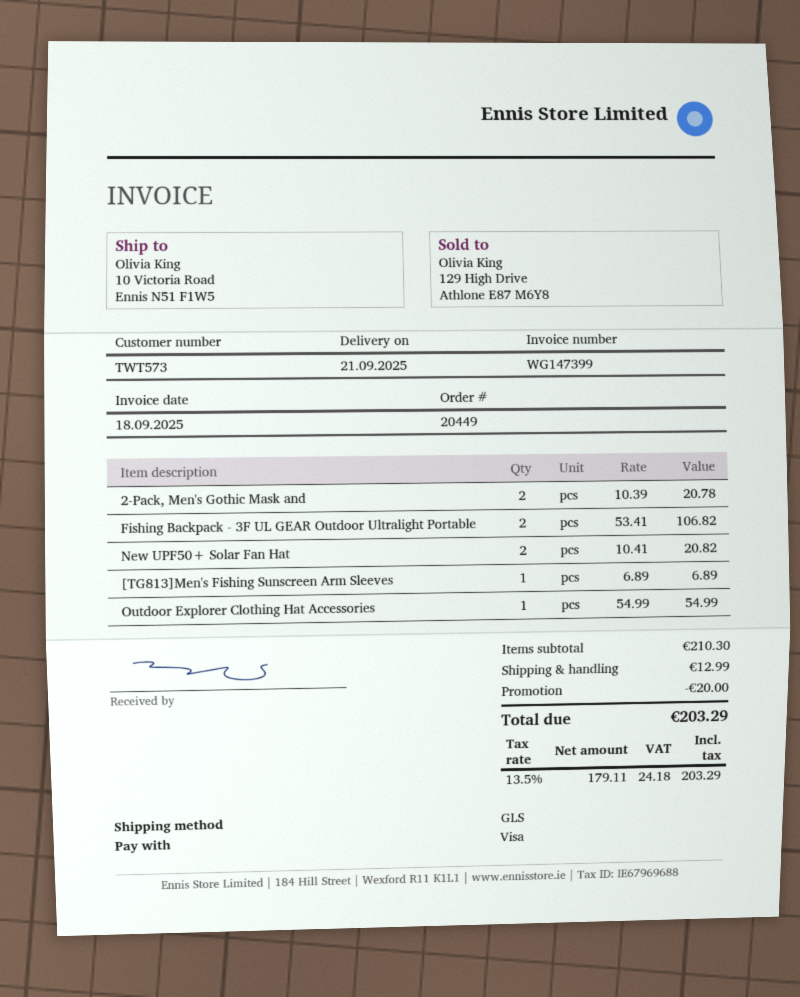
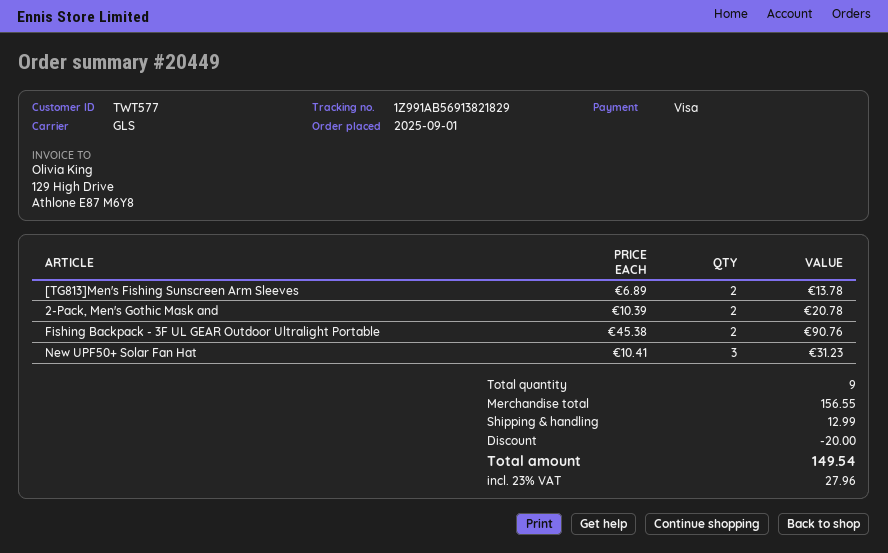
customer number: TWT573 -> TWT577
Fishing Backpack - 3F UL GEAR Outdoor Ultralight Portable: 2 x 53.41 = 106.82 -> 2 x 45.38 = 90.76
New UPF50+ Solar Fan Hat: 2 x 10.41 = 20.82 -> 3 x 10.41 = 31.23
[TG813]Men's Fishing Sunscreen Arm Sleeves: 1 x 6.89 = 6.89 -> 2 x 6.89 = 13.78
Outdoor Explorer Clothing Hat Accessories: 1 x 54.99 = 54.99 -> none
subtotal: 210.30 -> 156.55
tax: 13.5% = 24.18 -> 23% = 27.96
total: 203.29 -> 149.54

